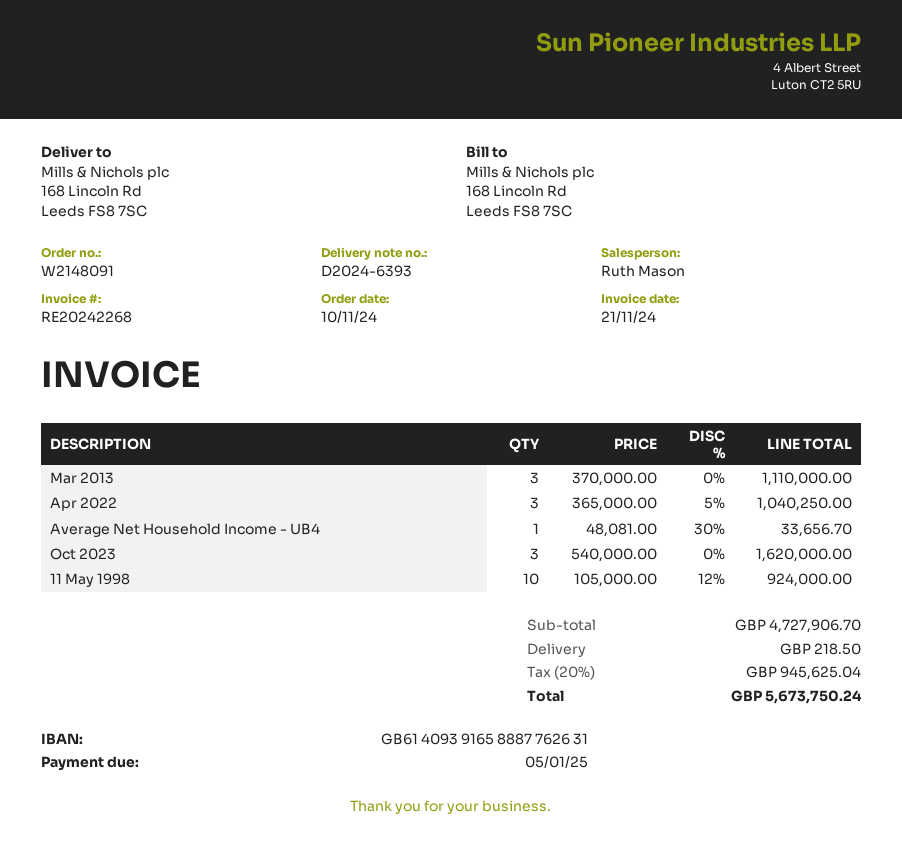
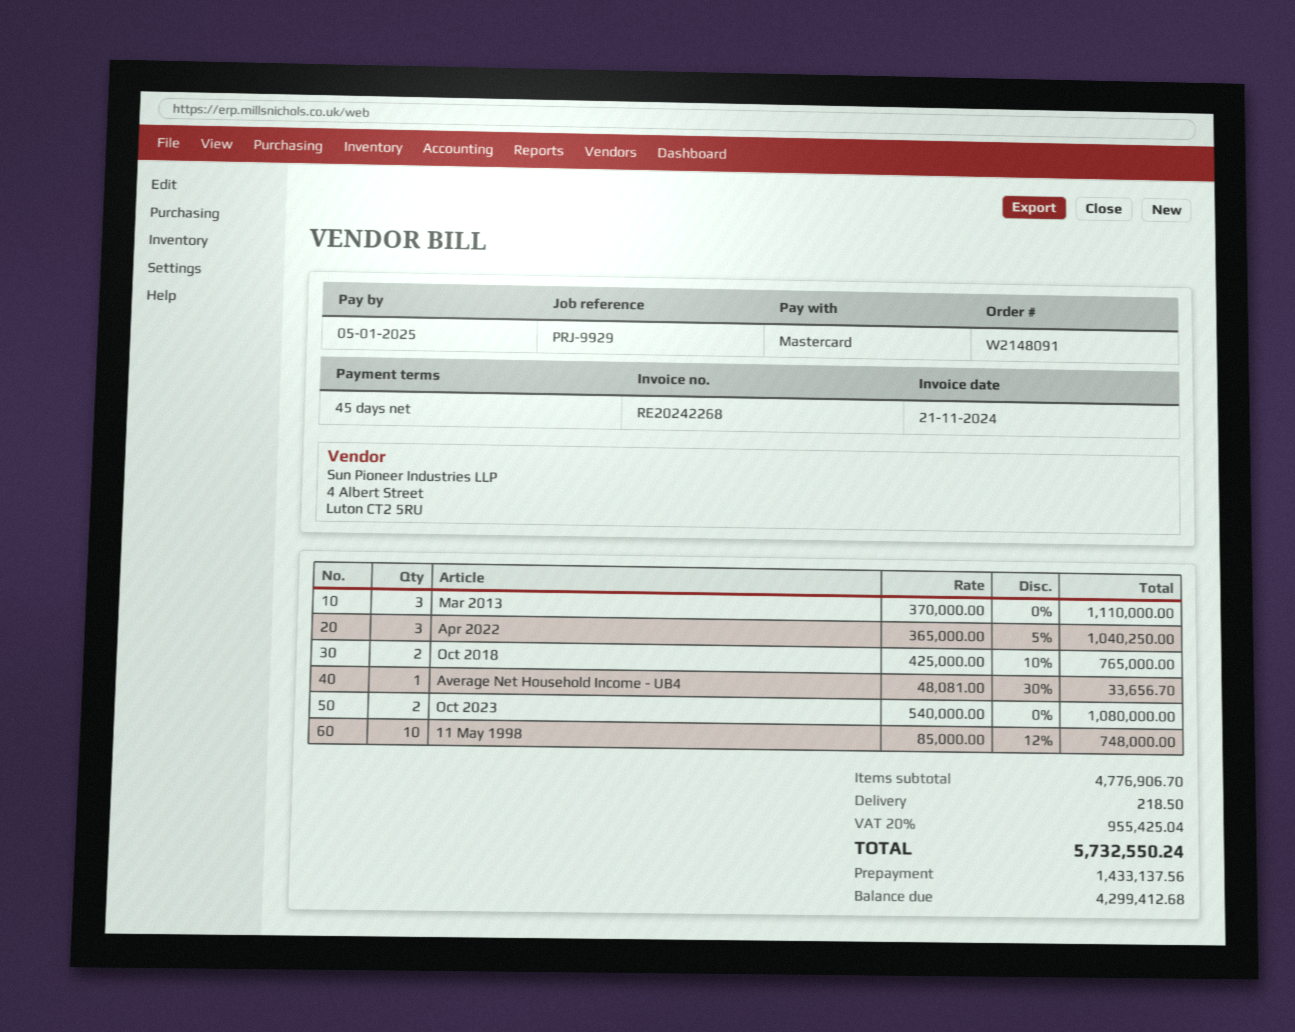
Oct 2023: 3 x 540000.00 = 1620000.00 -> 2 x 540000.00 = 1080000.00
11 May 1998: 10 x 105000.00 - 12% = 924000.00 -> 10 x 85000.00 - 12% = 748000.00
Oct 2018: none -> 2 x 425000.00 - 10% = 765000.00
subtotal: 4727906.70 -> 4776906.70
tax: 20% = 945625.04 -> 20% = 955425.04
total: 5673750.24 -> 5732550.24

